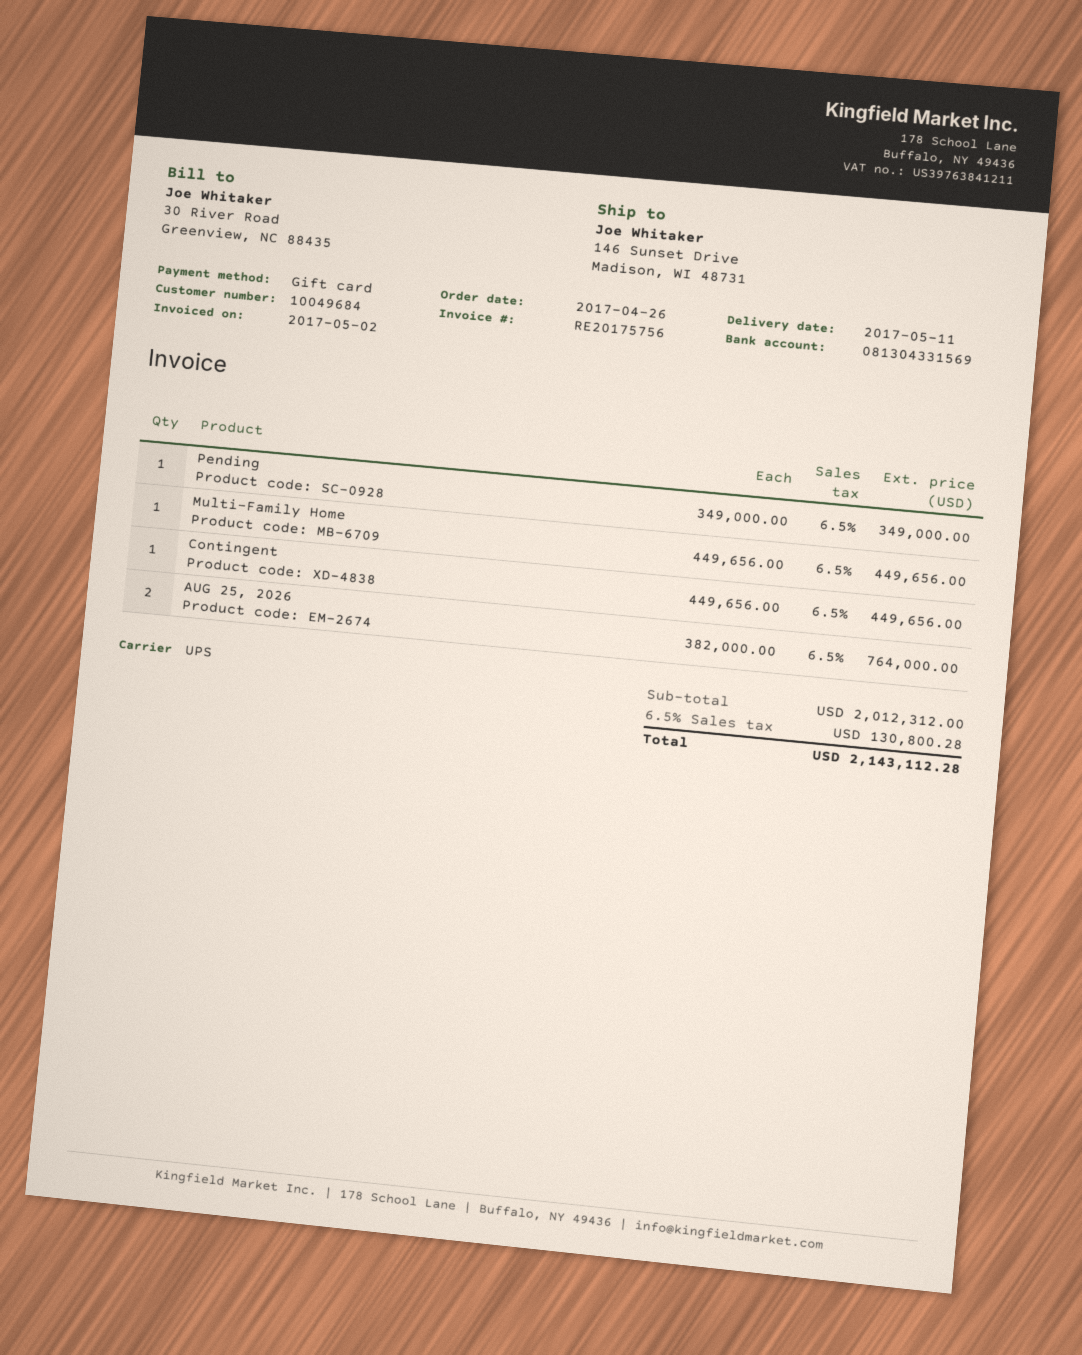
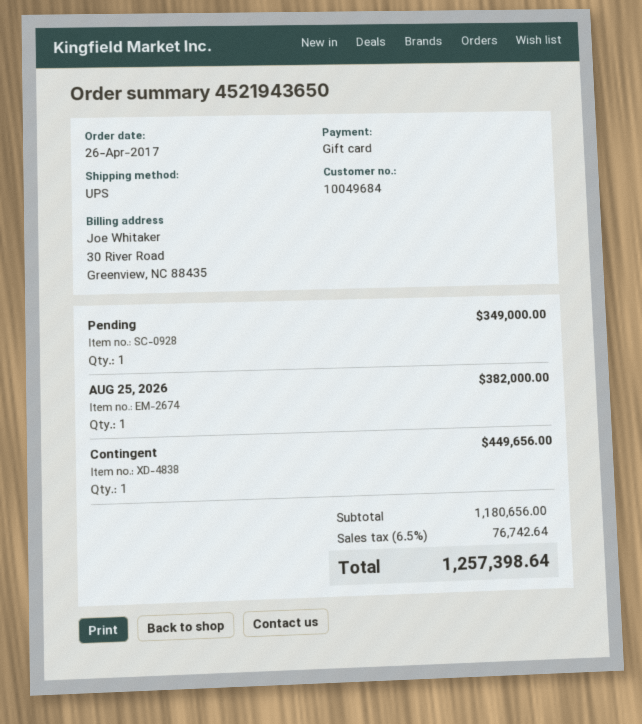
Multi-Family Home: 1 for 449656.00 -> none
AUG 25, 2026: 2 for 764000.00 -> 1 for 382000.00
subtotal: 2012312.00 -> 1180656.00
tax: 6.5% = 130800.28 -> 6.5% = 76742.64
total: 2143112.28 -> 1257398.64

